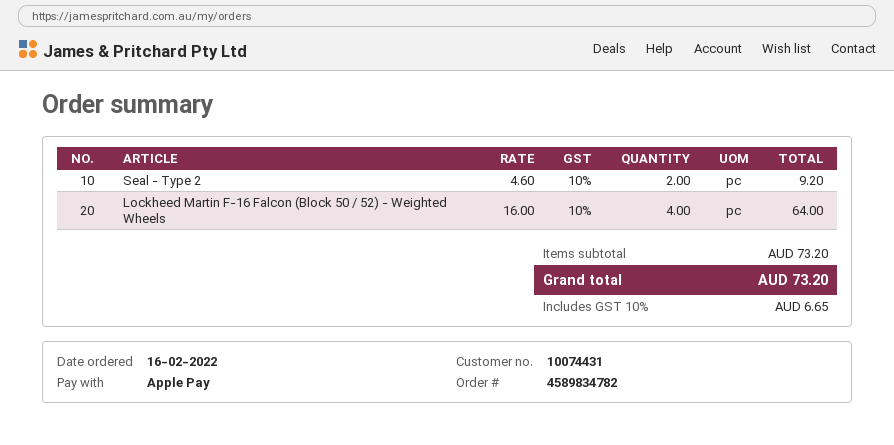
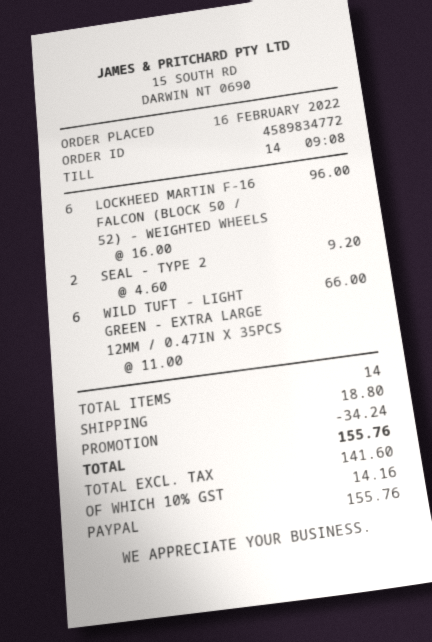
order number: 4589834782 -> 4589834772
payment method: Apple Pay -> PayPal
Lockheed Martin F-16 Falcon (Block 50 / 52) - Weighted Wheels: 4 x 16.00 = 64.00 -> 6 x 16.00 = 96.00
WILD TUFT - LIGHT GREEN - EXTRA LARGE 12MM / 0.47IN X 35PCS: none -> 6 x 11.00 = 66.00
discount: none -> 34.24
shipping: none -> 18.80
tax: 10% = 6.65 -> 10% = 14.16
total: 73.20 -> 155.76

